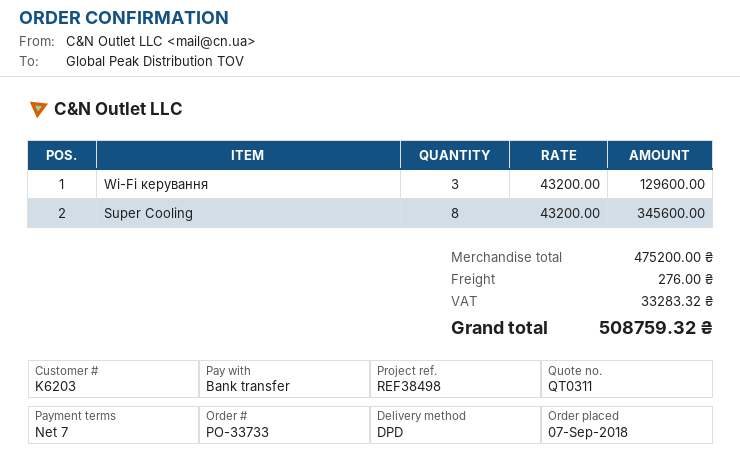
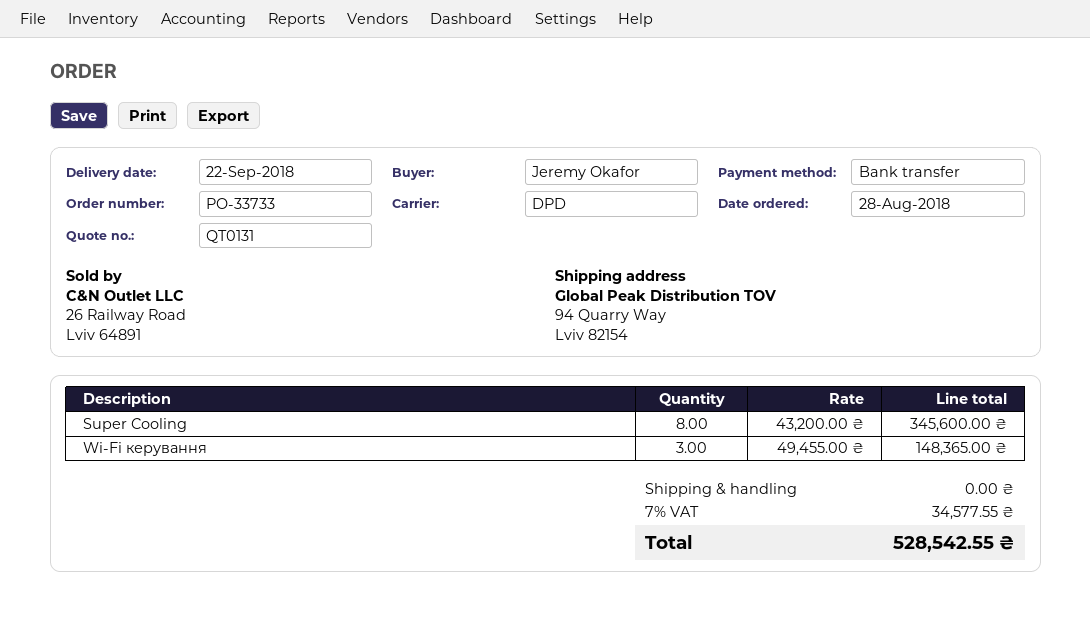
quote number: QT0311 -> QT0131
order date: 2018-09-07 -> 2018-08-28
Wi-Fi керування: 3 x 43200.00 = 129600.00 -> 3 x 49455.00 = 148365.00
shipping: 276.00 -> 0.00
tax: 33283.32 -> 34577.55
total: 508759.32 -> 528542.55

